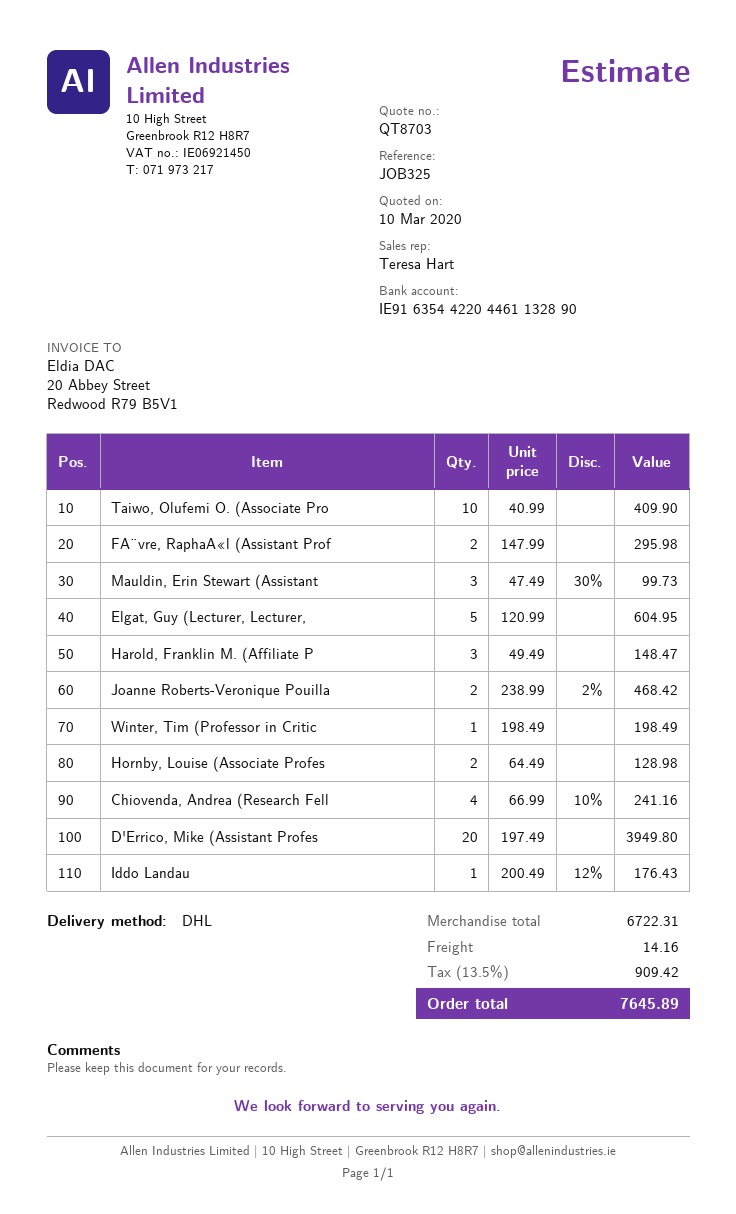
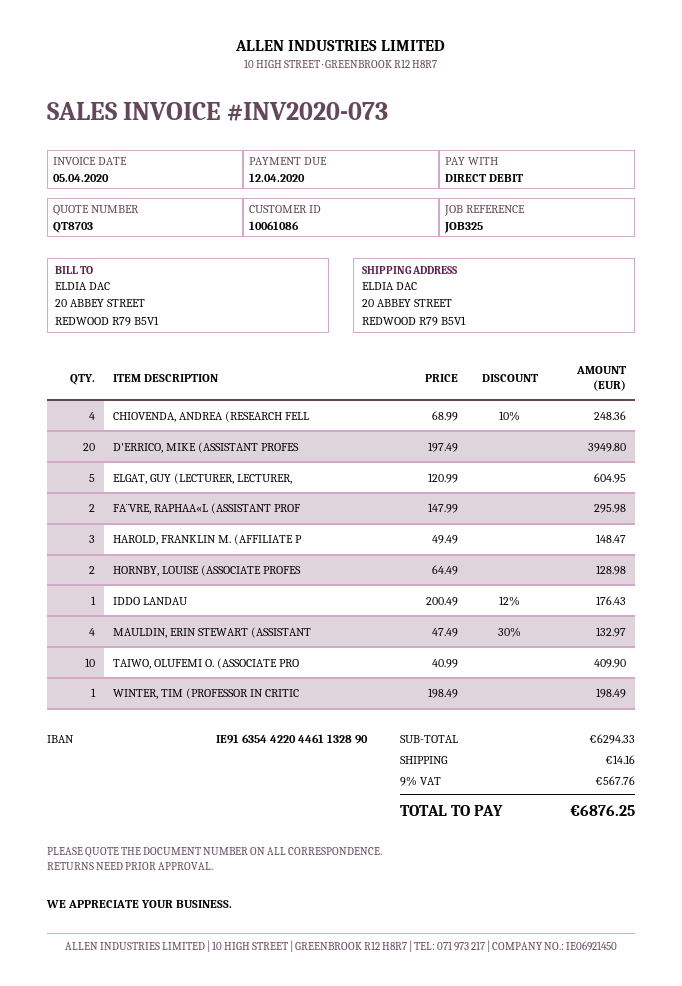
Mauldin, Erin Stewart (Assistant: 3 x 47.49 - 30% = 99.73 -> 4 x 47.49 - 30% = 132.97
Joanne Roberts-Veronique Pouilla: 2 x 238.99 - 2% = 468.42 -> none
Chiovenda, Andrea (Research Fell: 4 x 66.99 - 10% = 241.16 -> 4 x 68.99 - 10% = 248.36
subtotal: 6722.31 -> 6294.33
tax: 13.5% = 909.42 -> 9% = 567.76
total: 7645.89 -> 6876.25

